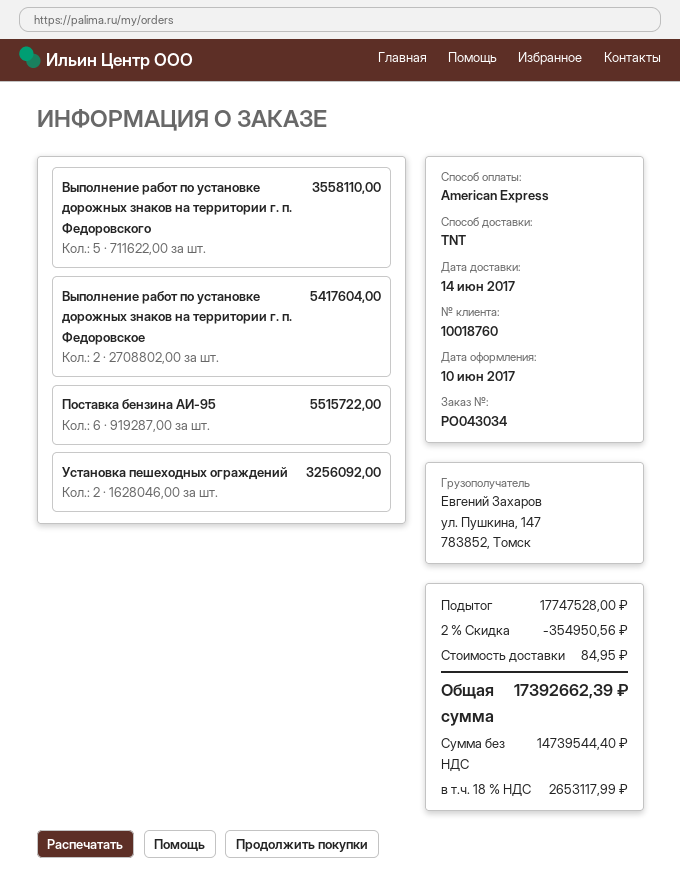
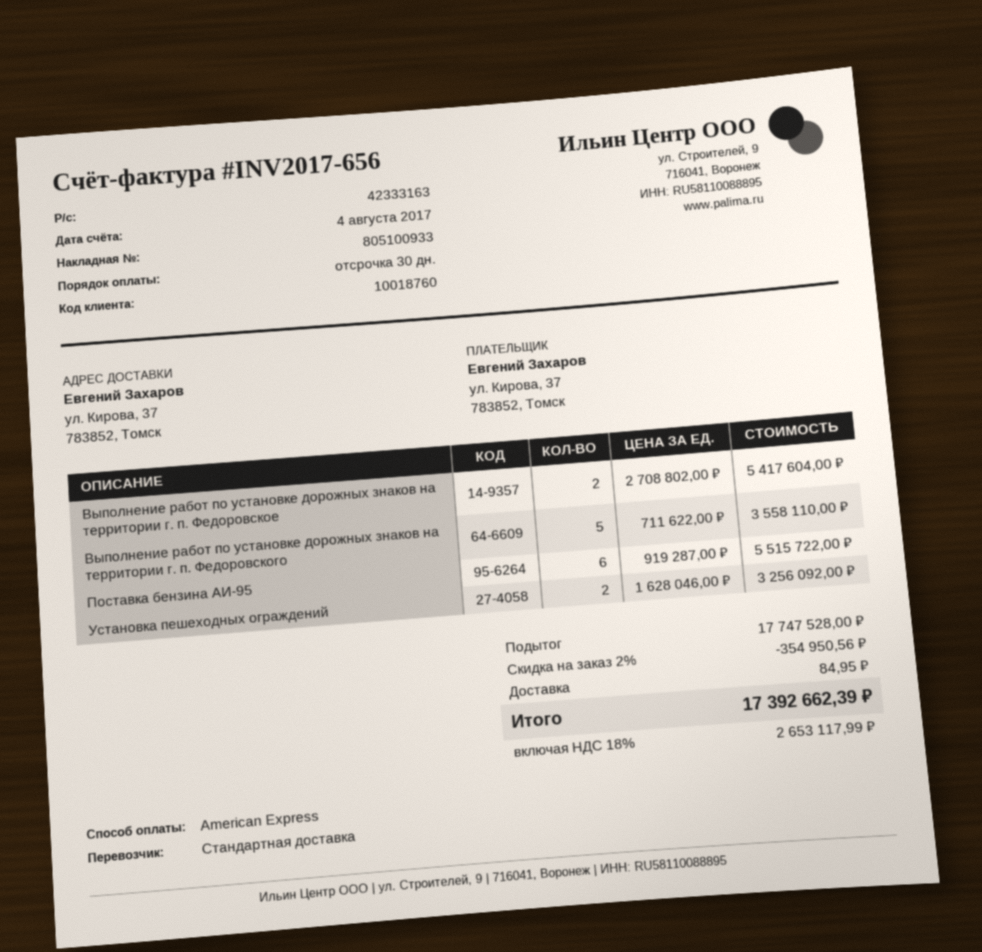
shipping method: TNT -> standard
ship to: ул. Пушкина, 147, 783852, Томск -> ул. Кирова, 37, 783852, Томск

